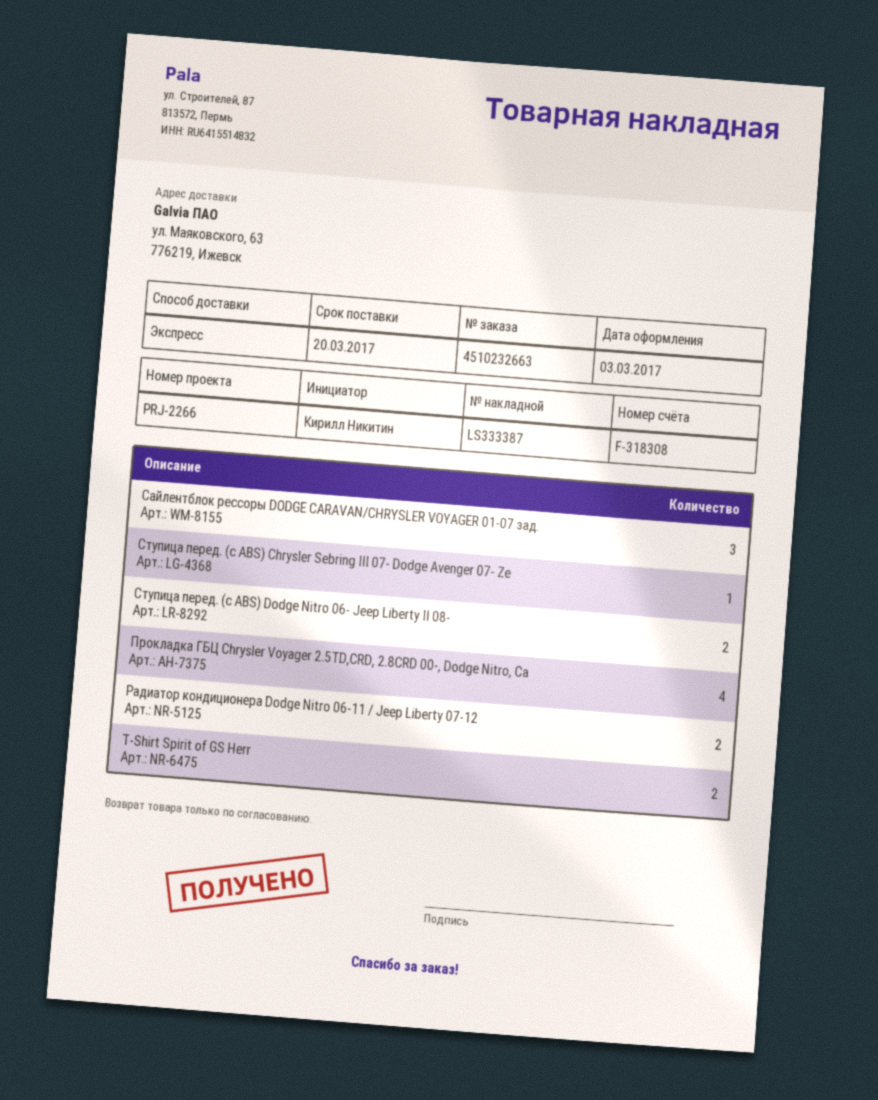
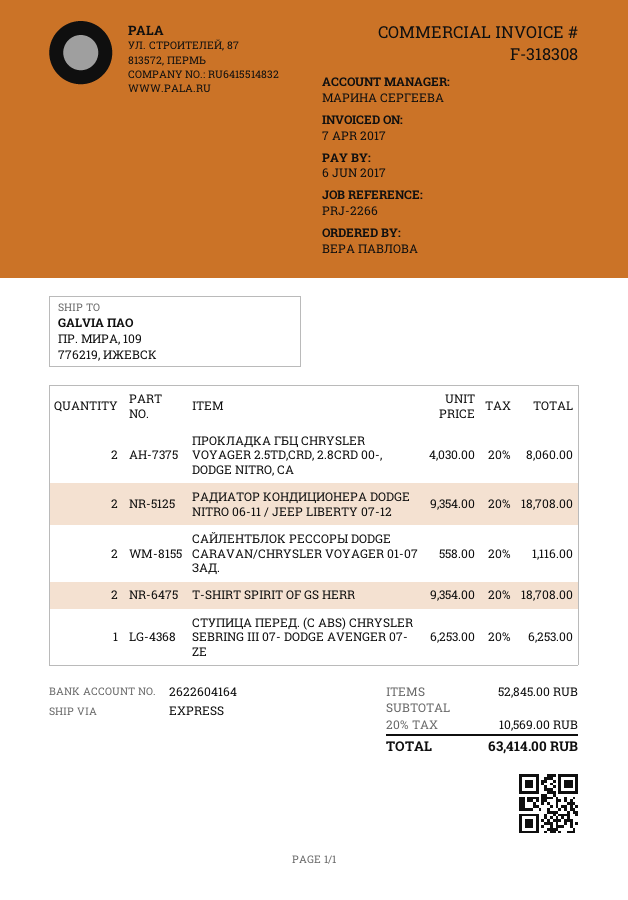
ordered by: Кирилл Никитин -> ВЕРА ПАВЛОВА
ship to: ул. Маяковского, 63, 776219, Ижевск -> ПР. МИРА, 109, 776219, ИЖЕВСК
Сайлентблок рессоры DODGE CARAVAN/CHRYSLER VOYAGER 01-07 зад.: 3 -> 2
Ступица перед. (с ABS) Dodge Nitro 06- Jeep Liberty II 08-: 2 -> none
Прокладка ГБЦ Chrysler Voyager 2.5TD,CRD, 2.8CRD 00-, Dodge Nitro, Ca: 4 -> 2

